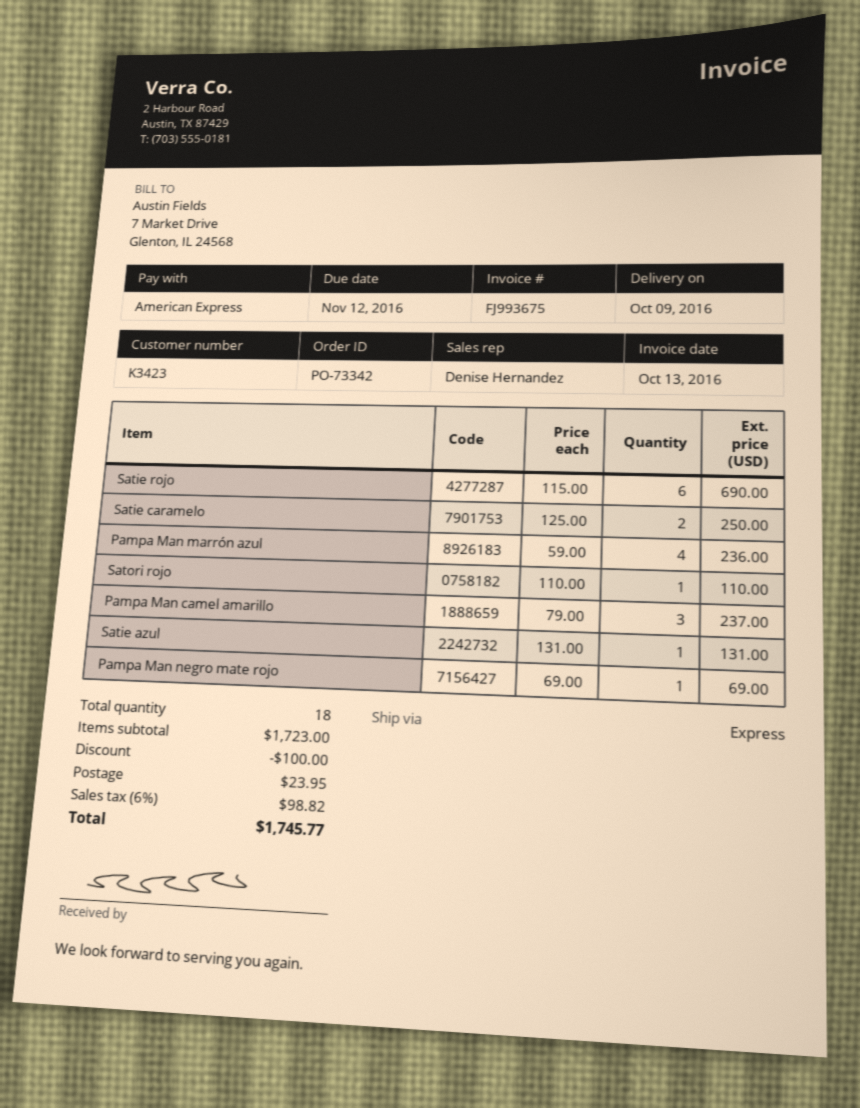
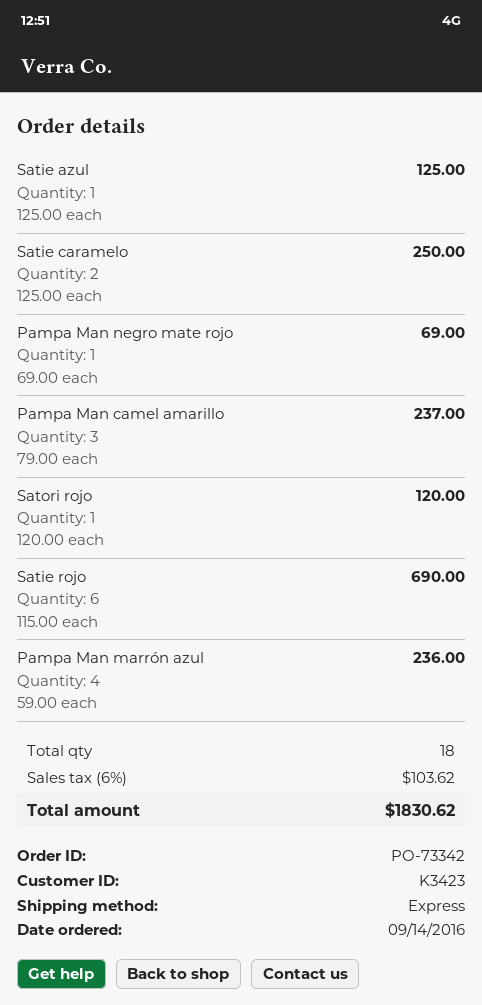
Satori rojo: 1 x 110.00 = 110.00 -> 1 x 120.00 = 120.00
Satie azul: 1 x 131.00 = 131.00 -> 1 x 125.00 = 125.00
discount: 100.00 -> none
shipping: 23.95 -> none
tax: 6% = 98.82 -> 6% = 103.62
total: 1745.77 -> 1830.62

